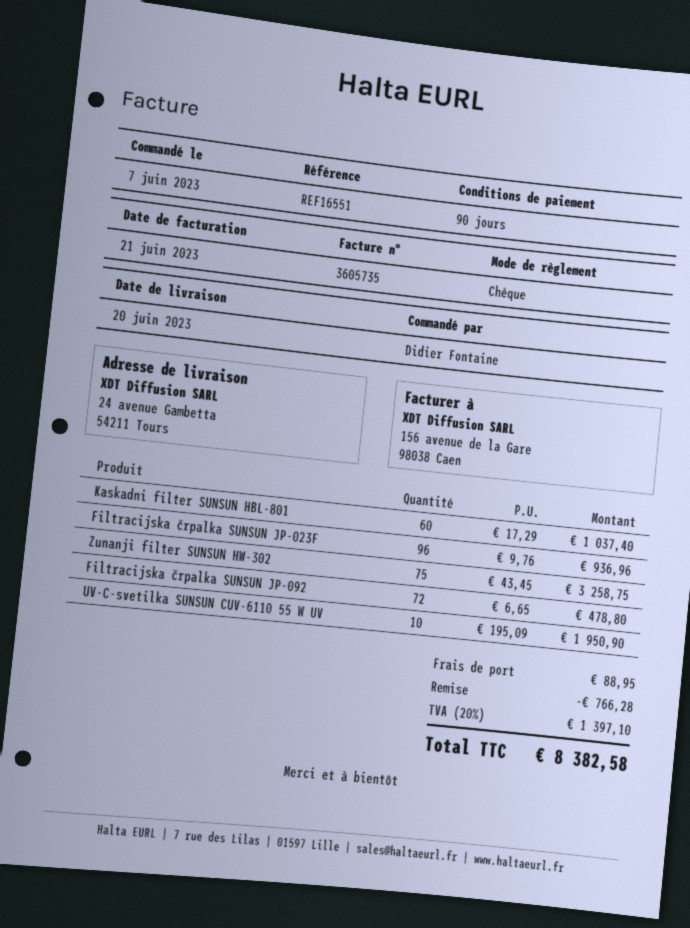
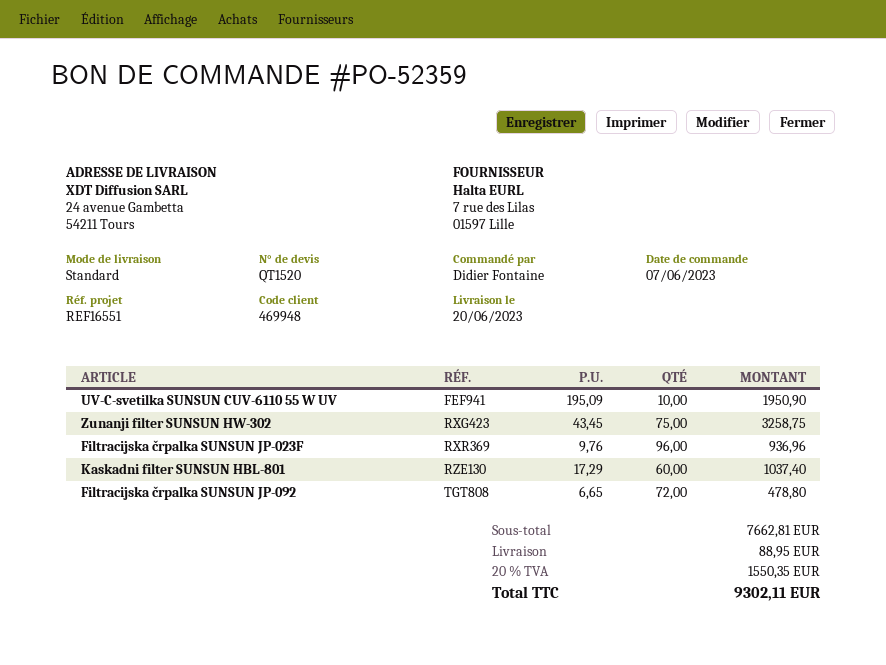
discount: 766.28 -> none
tax: 20% = 1397.10 -> 20% = 1550.35
total: 8382.58 -> 9302.11

